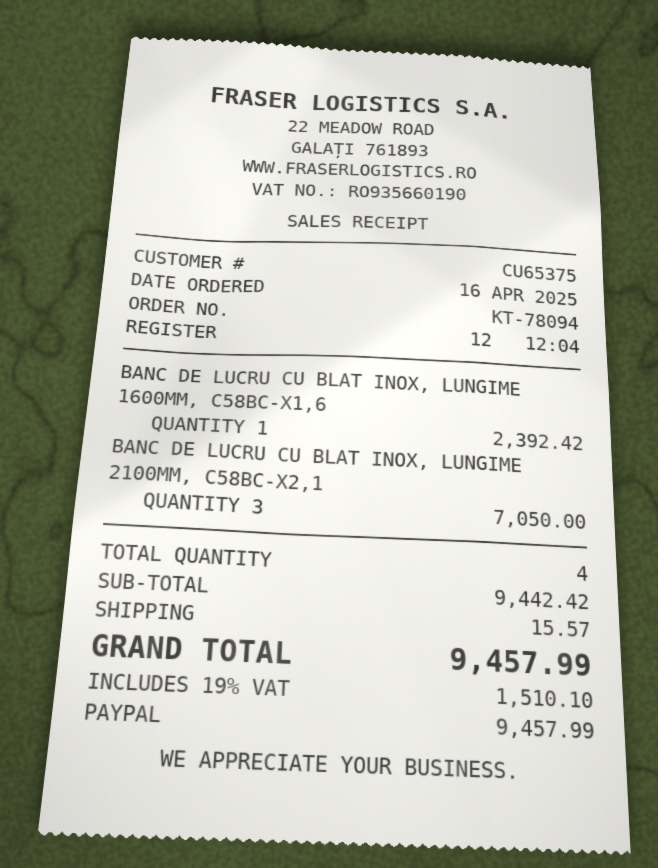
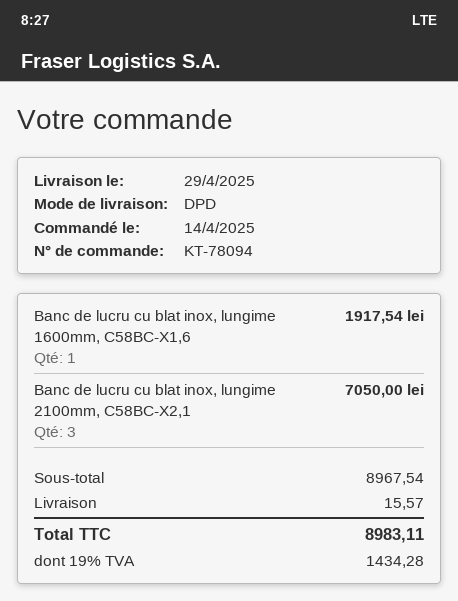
order date: 2025-04-16 -> 2025-04-14
BANC DE LUCRU CU BLAT INOX, LUNGIME 1600MM, C58BC-X1,6: 1 for 2392.42 -> 1 for 1917.54
subtotal: 9442.42 -> 8967.54
tax: 19% = 1510.10 -> 19% = 1434.28
total: 9457.99 -> 8983.11

